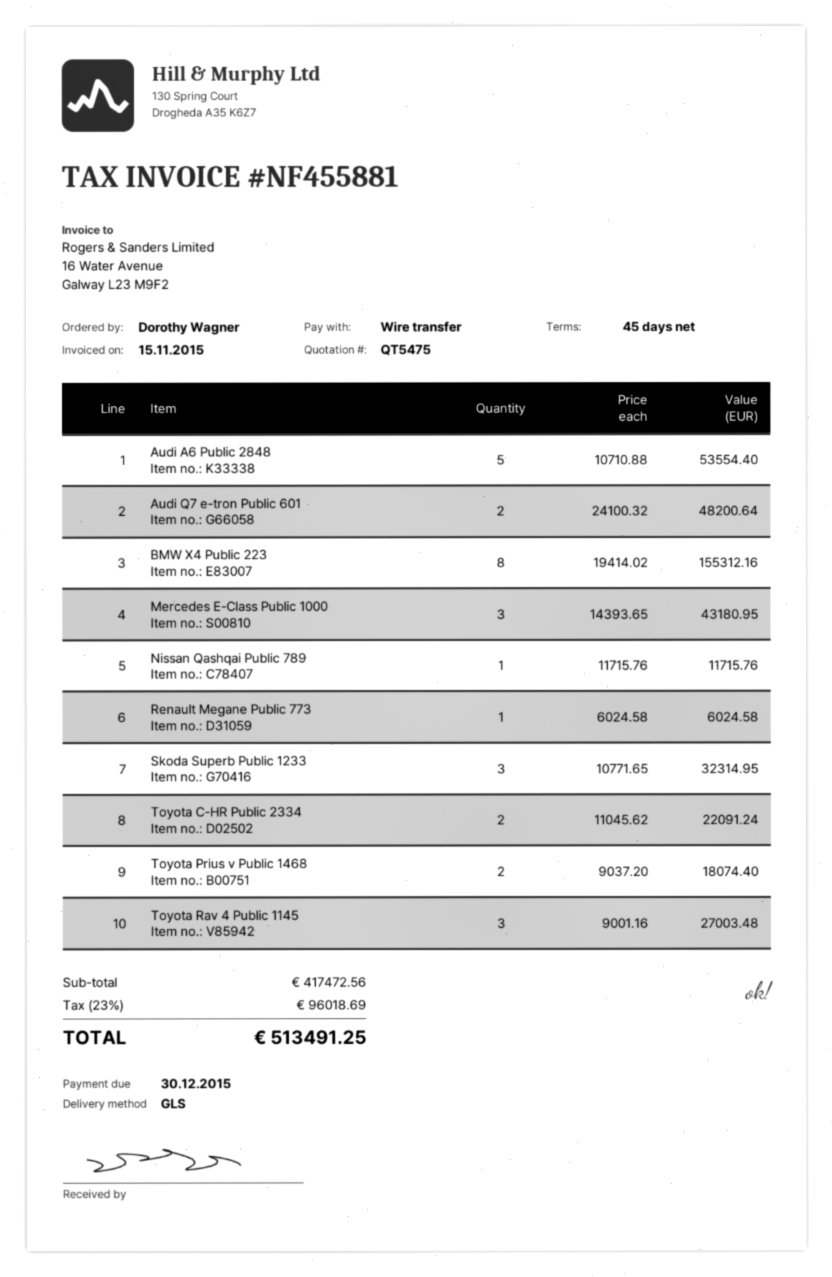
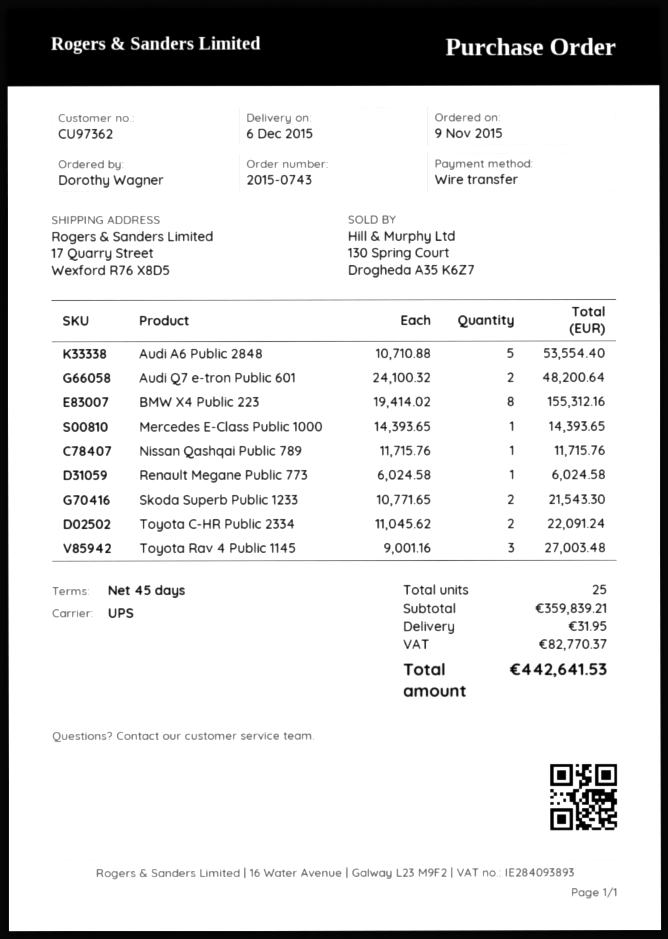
shipping method: GLS -> UPS
Mercedes E-Class Public 1000: 3 x 14393.65 = 43180.95 -> 1 x 14393.65 = 14393.65
Skoda Superb Public 1233: 3 x 10771.65 = 32314.95 -> 2 x 10771.65 = 21543.30
Toyota Prius v Public 1468: 2 x 9037.20 = 18074.40 -> none
subtotal: 417472.56 -> 359839.21
shipping: none -> 31.95
tax: 96018.69 -> 82770.37
total: 513491.25 -> 442641.53

